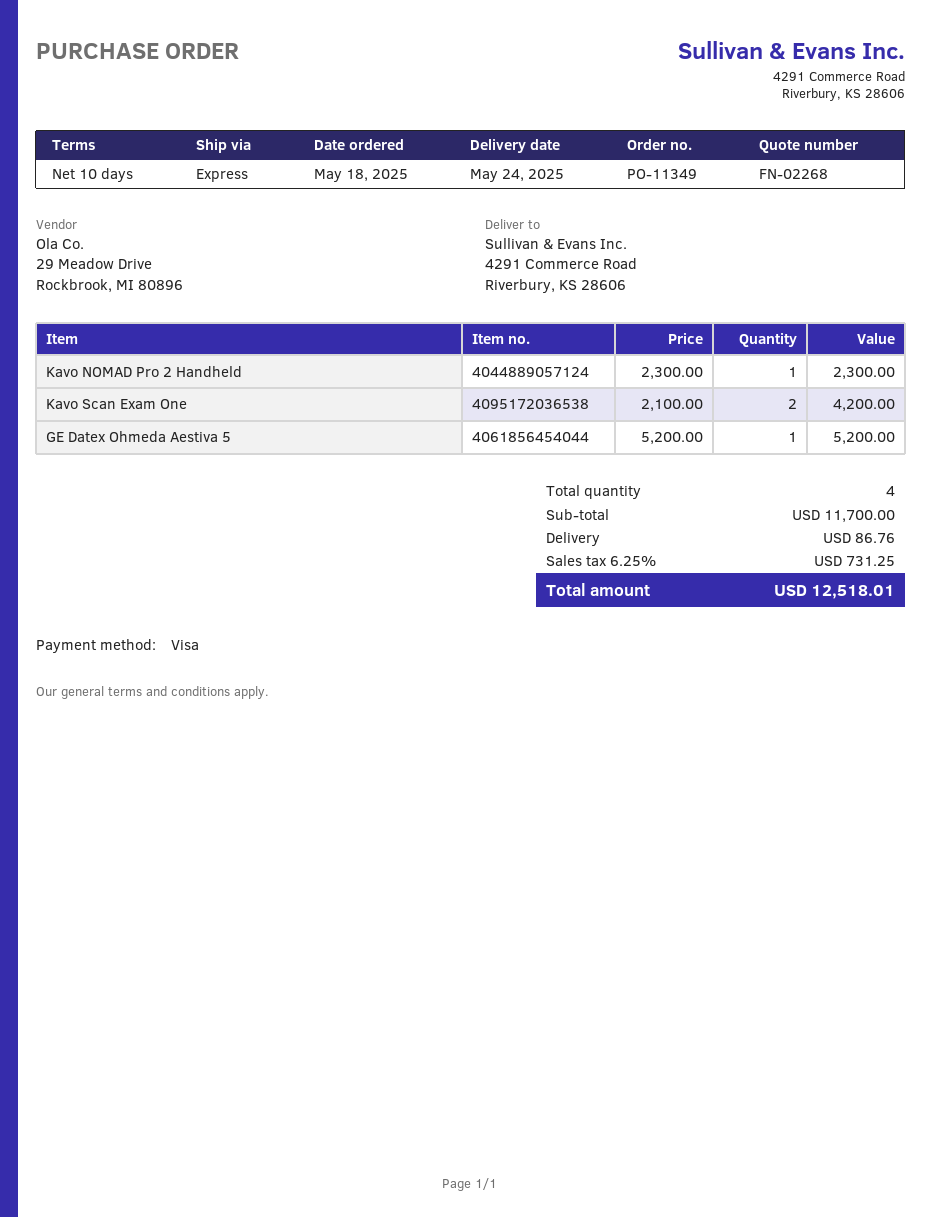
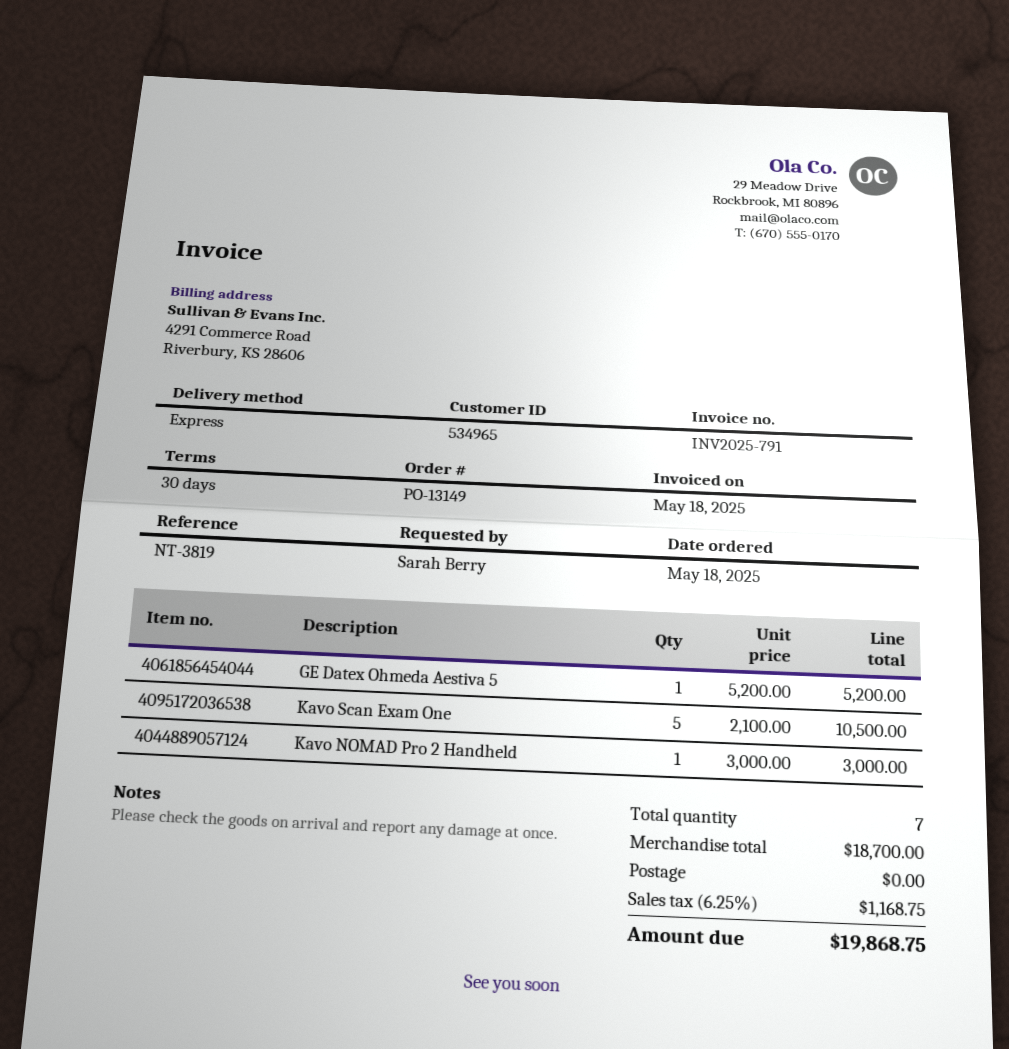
order number: PO-11349 -> PO-13149
payment terms: 10 days -> 30 days
Kavo NOMAD Pro 2 Handheld: 1 x 2300.00 = 2300.00 -> 1 x 3000.00 = 3000.00
Kavo Scan Exam One: 2 x 2100.00 = 4200.00 -> 5 x 2100.00 = 10500.00
total quantity: 4 -> 7
subtotal: 11700.00 -> 18700.00
shipping: 86.76 -> 0.00
tax: 6.25% = 731.25 -> 6.25% = 1168.75
total: 12518.01 -> 19868.75

